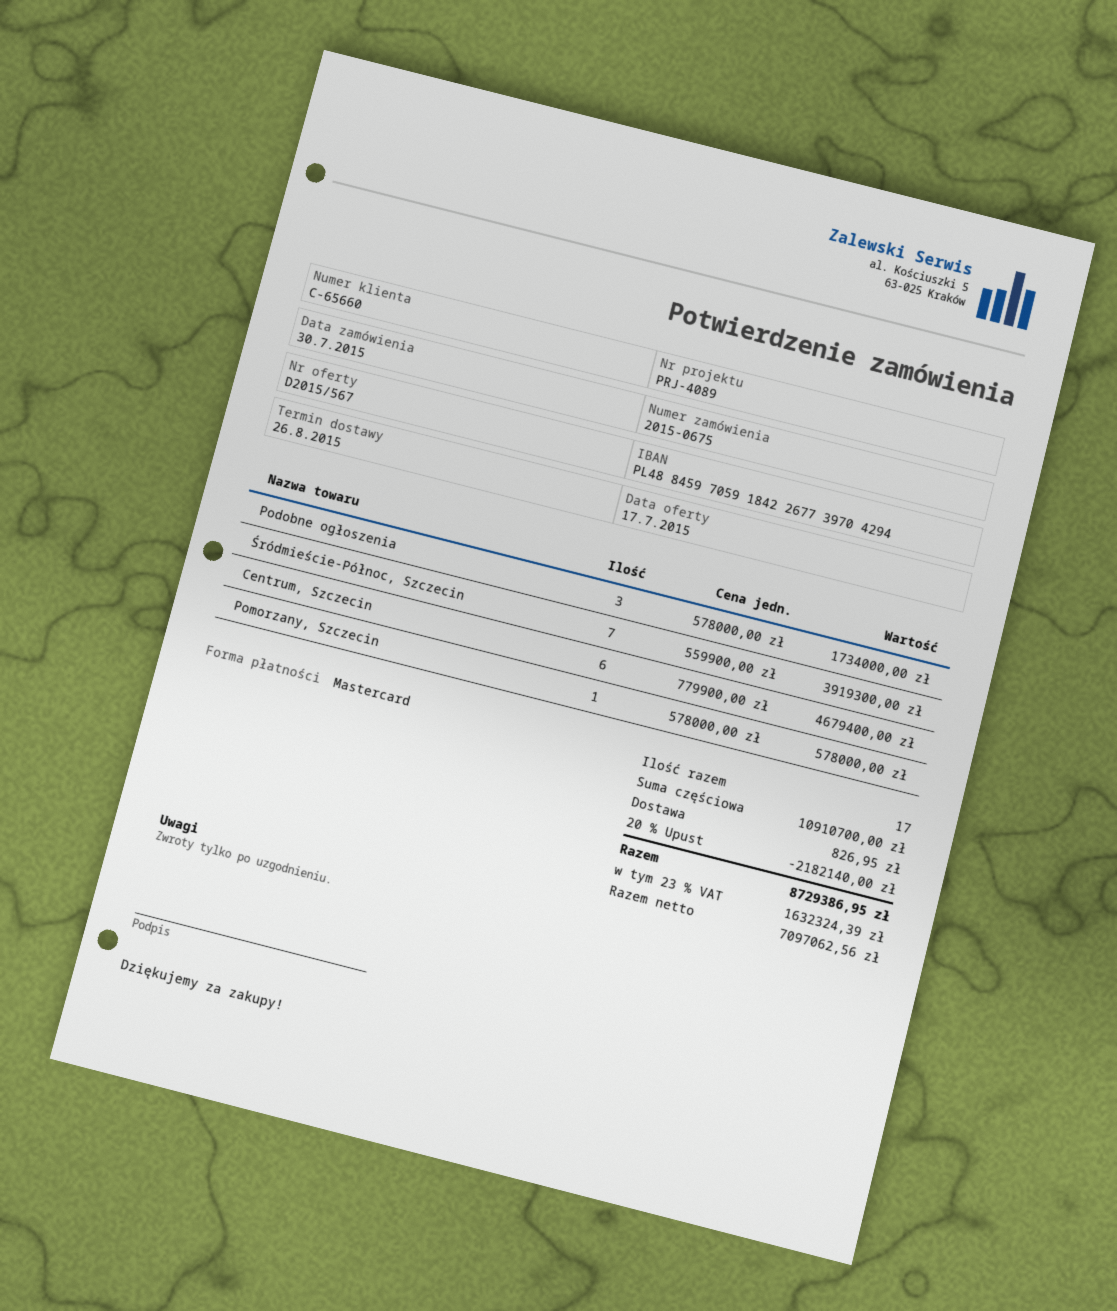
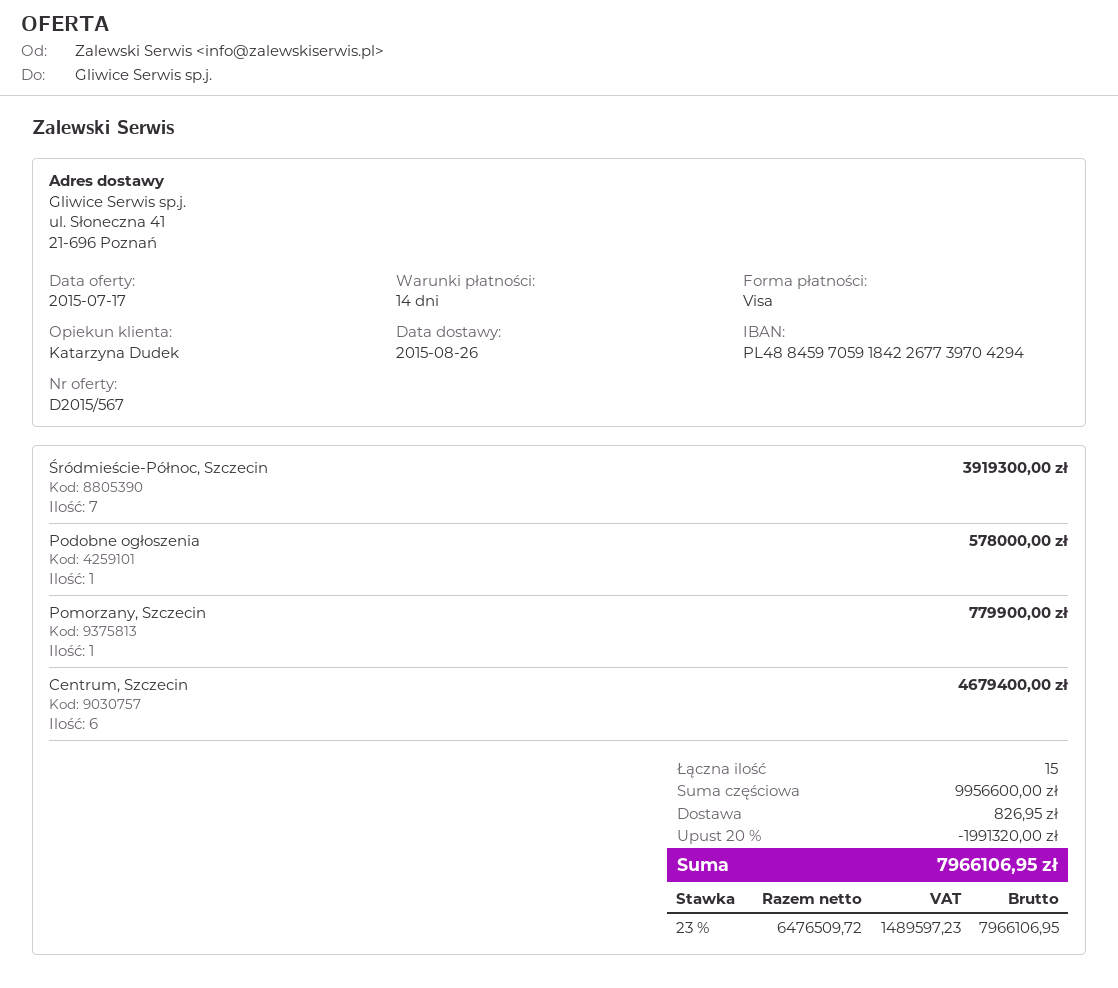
payment method: Mastercard -> Visa
Podobne ogłoszenia: 3 for 1734000.00 -> 1 for 578000.00
Pomorzany, Szczecin: 1 for 578000.00 -> 1 for 779900.00
total quantity: 17 -> 15
subtotal: 10910700.00 -> 9956600.00
discount: 20% = 2182140.00 -> 20% = 1991320.00
net: 7097062.56 -> 6476509.72
tax: 23% = 1632324.39 -> 23% = 1489597.23
total: 8729386.95 -> 7966106.95

